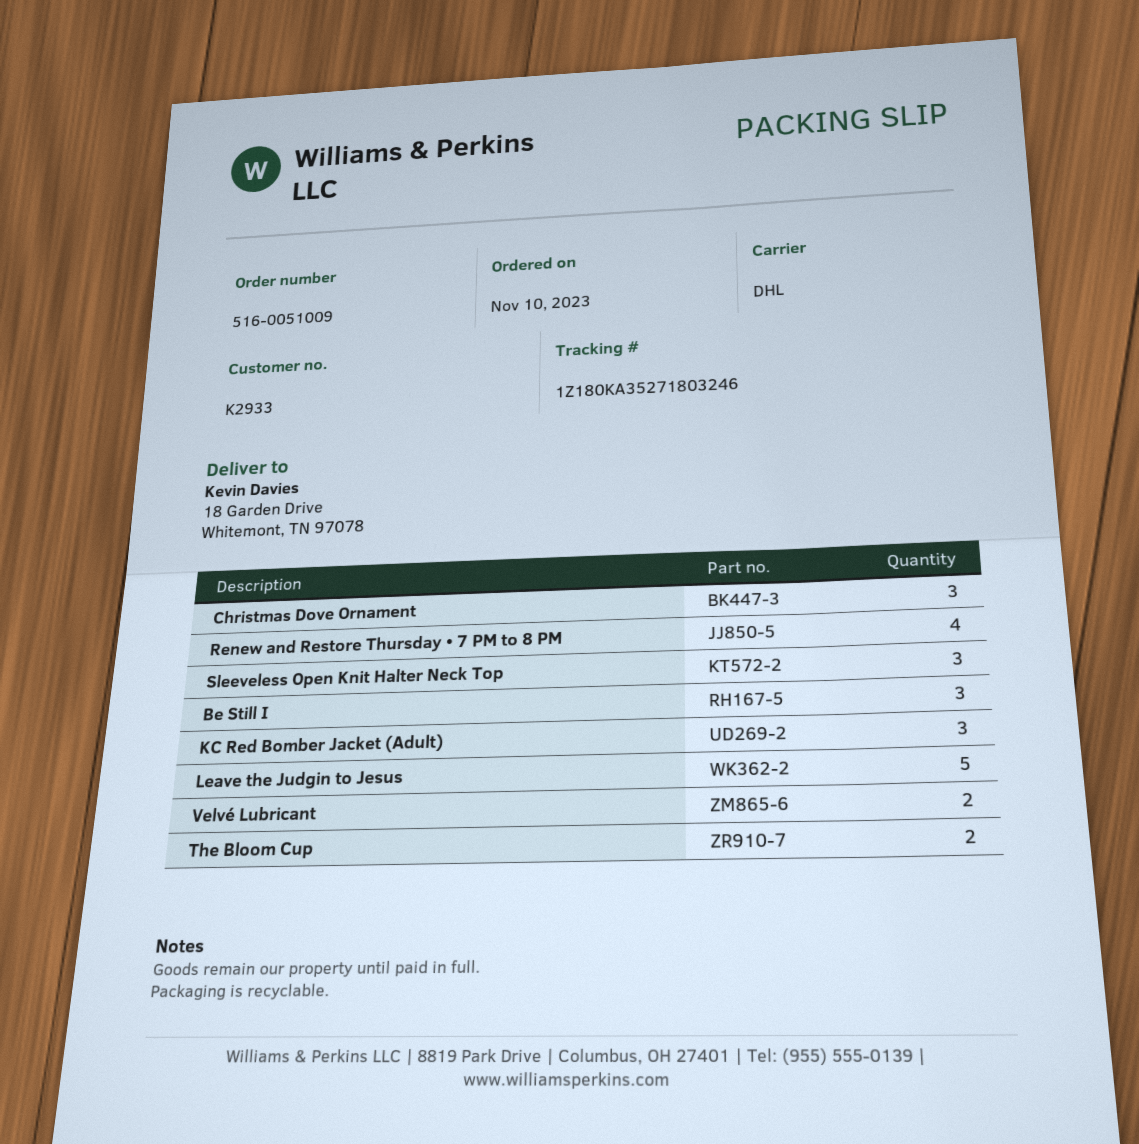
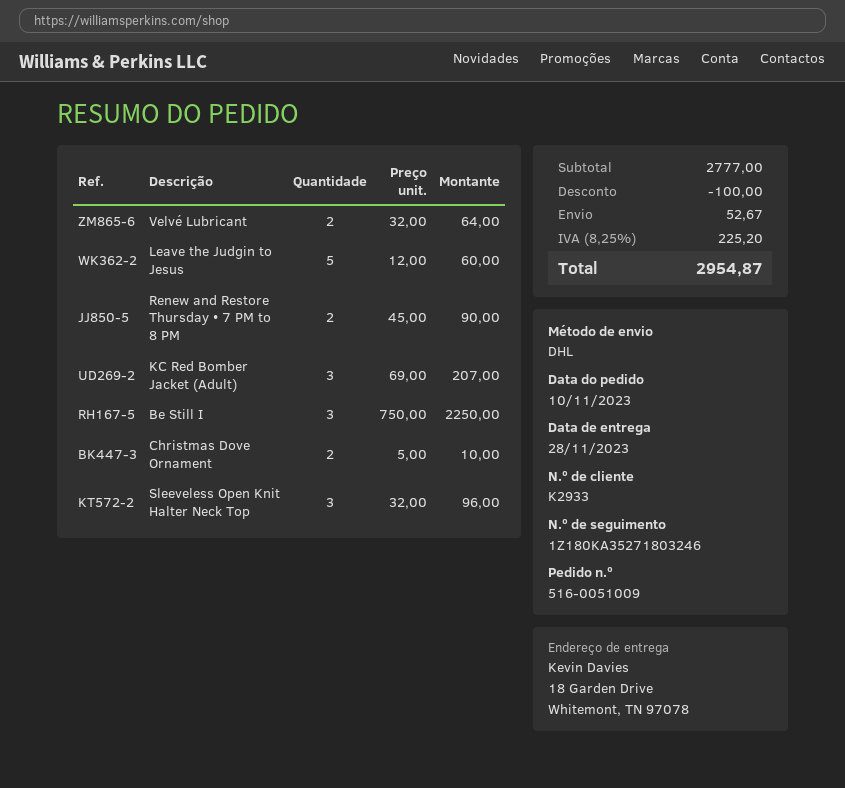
Christmas Dove Ornament: 3 -> 2
Renew and Restore Thursday • 7 PM to 8 PM: 4 -> 2
The Bloom Cup: 2 -> none

